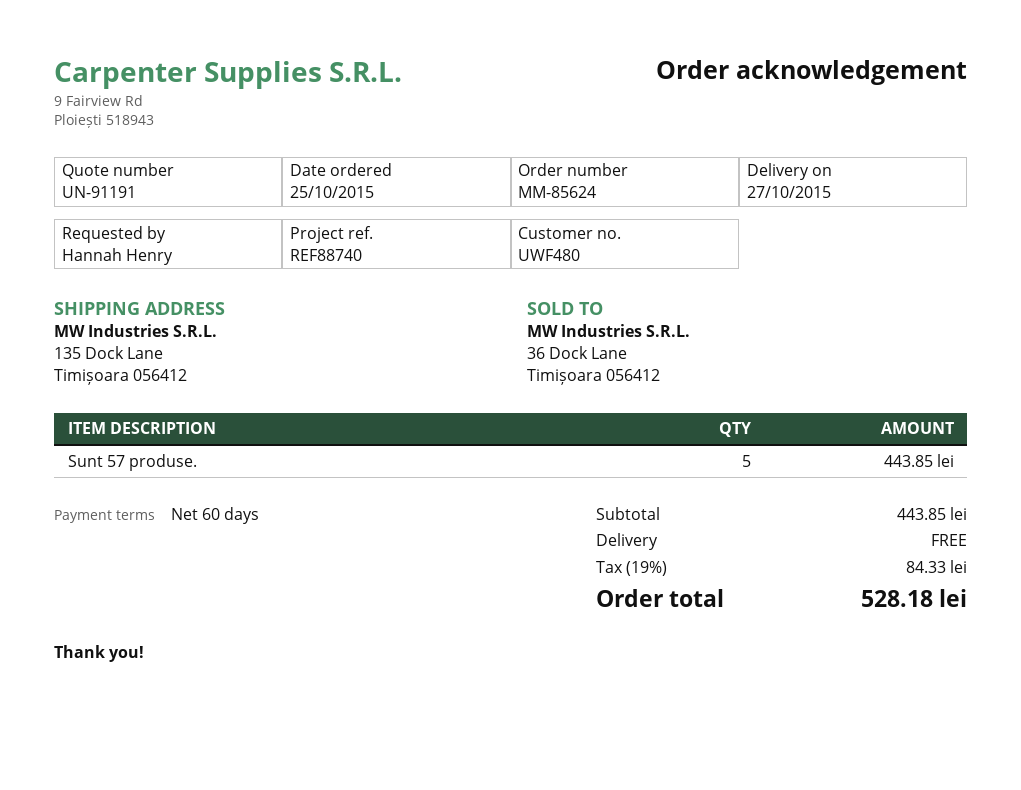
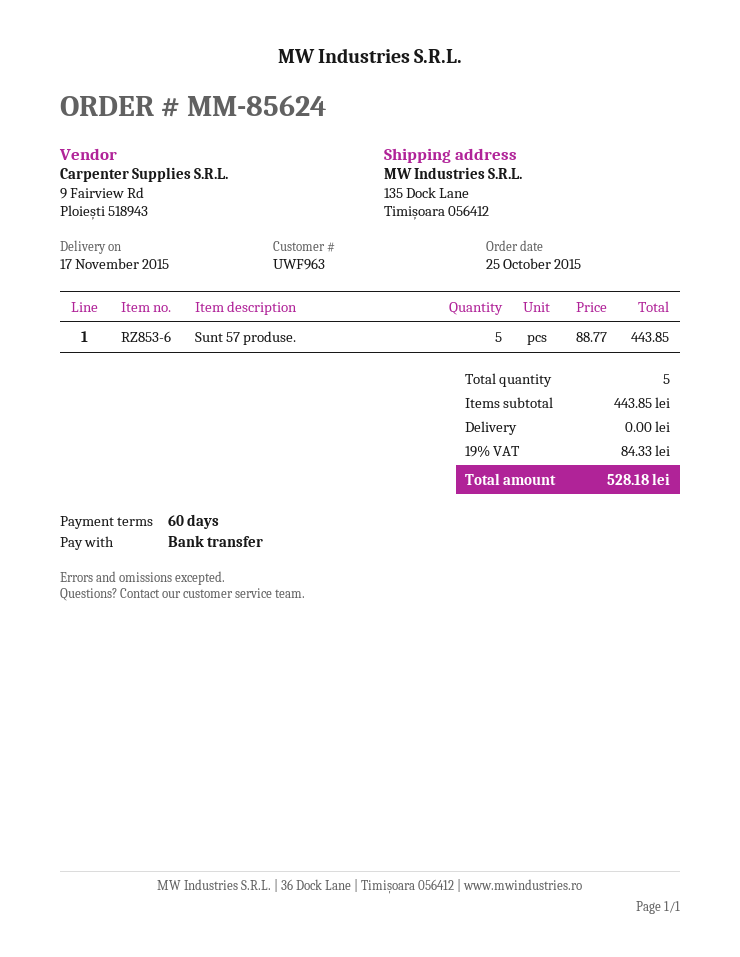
delivery date: 2015-10-27 -> 2015-11-17
customer number: UWF480 -> UWF963

